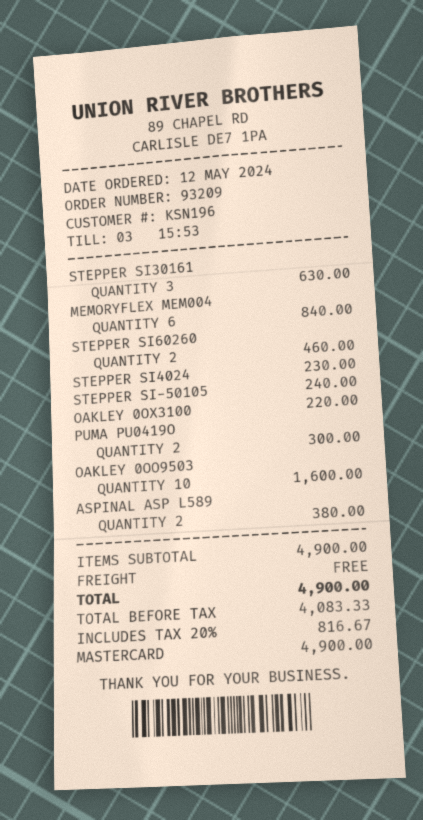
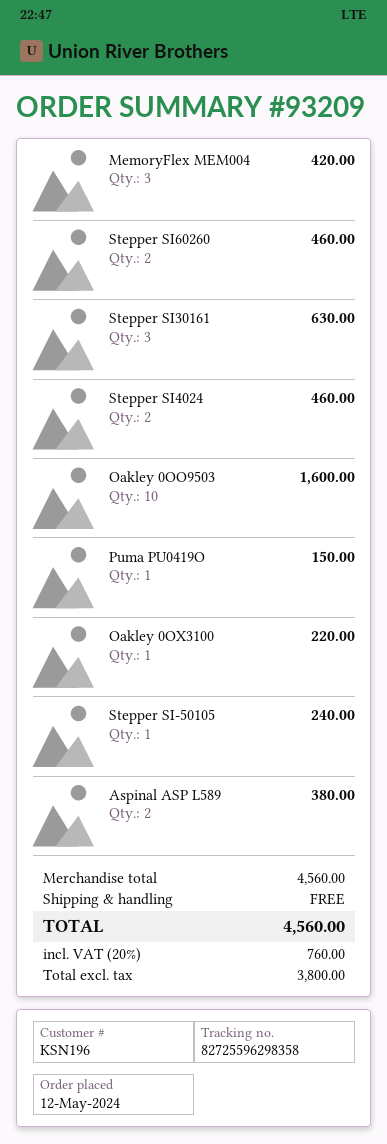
MEMORYFLEX MEM004: 6 for 840.00 -> 3 for 420.00
STEPPER SI4024: 1 for 230.00 -> 2 for 460.00
PUMA PU0419O: 2 for 300.00 -> 1 for 150.00
subtotal: 4900.00 -> 4560.00
net: 4083.33 -> 3800.00
tax: 20% = 816.67 -> 20% = 760.00
total: 4900.00 -> 4560.00

